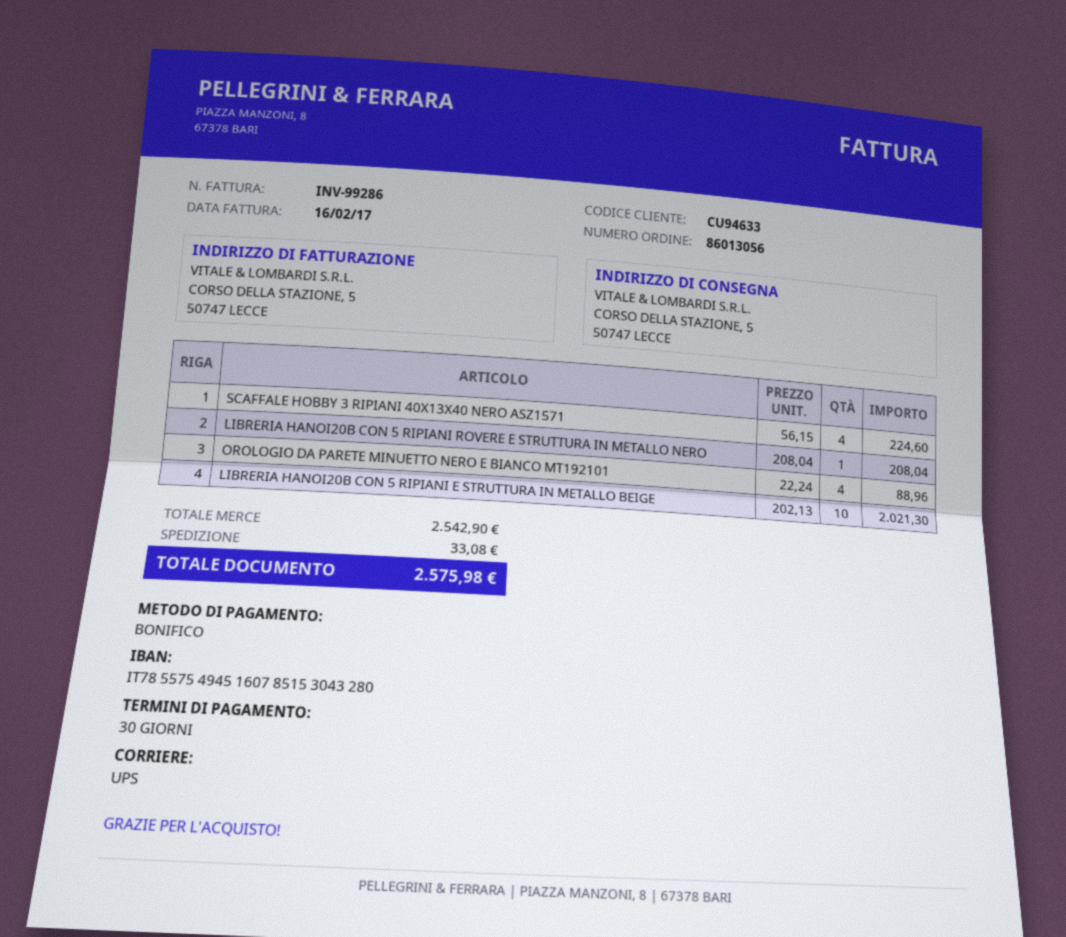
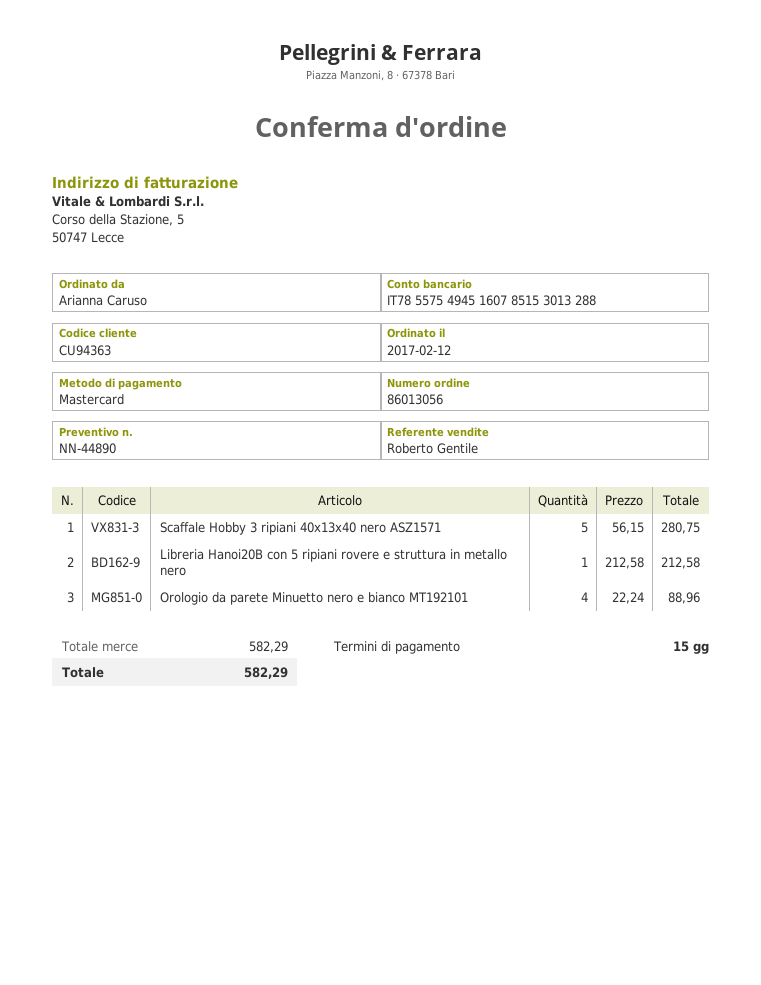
payment terms: 30 days -> 15 days
customer number: CU94633 -> CU94363
payment method: bank transfer -> Mastercard
bank account: IT7855754945160785153043280 -> IT7855754945160785153013288
SCAFFALE HOBBY 3 RIPIANI 40X13X40 NERO ASZ1571: 4 x 56.15 = 224.60 -> 5 x 56.15 = 280.75
LIBRERIA HANOI20B CON 5 RIPIANI ROVERE E STRUTTURA IN METALLO NERO: 1 x 208.04 = 208.04 -> 1 x 212.58 = 212.58
LIBRERIA HANOI20B CON 5 RIPIANI E STRUTTURA IN METALLO BEIGE: 10 x 202.13 = 2021.30 -> none
subtotal: 2542.90 -> 582.29
shipping: 33.08 -> none
total: 2575.98 -> 582.29

